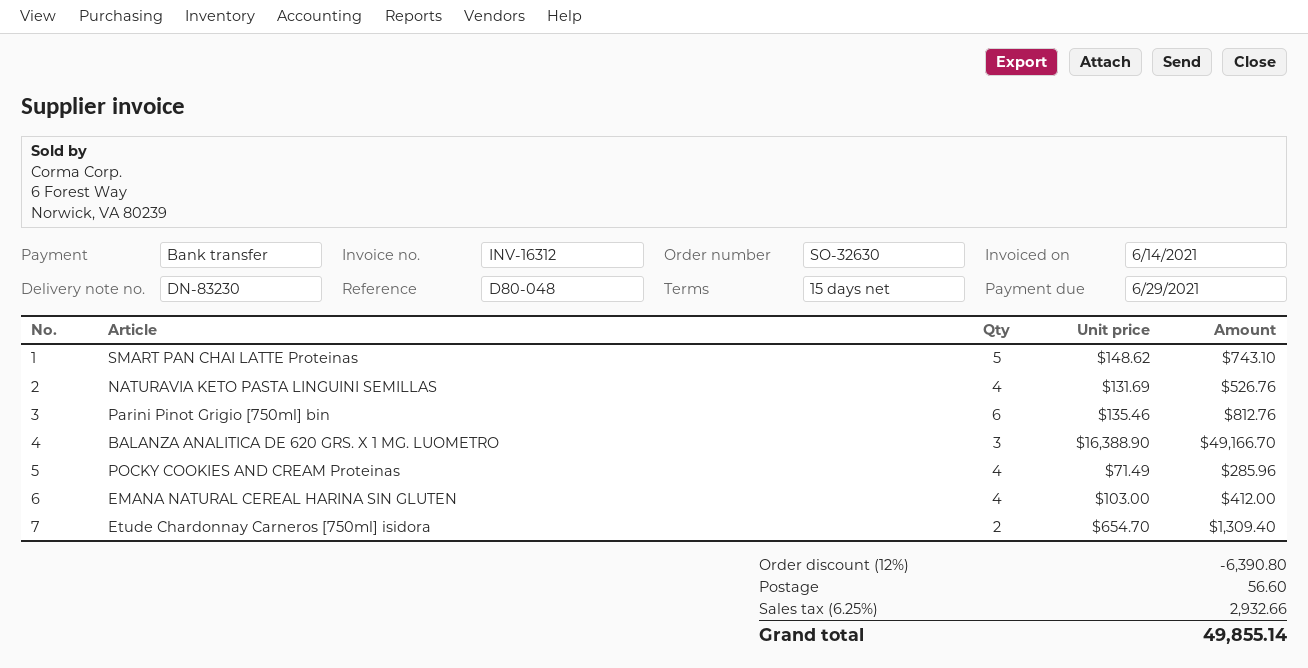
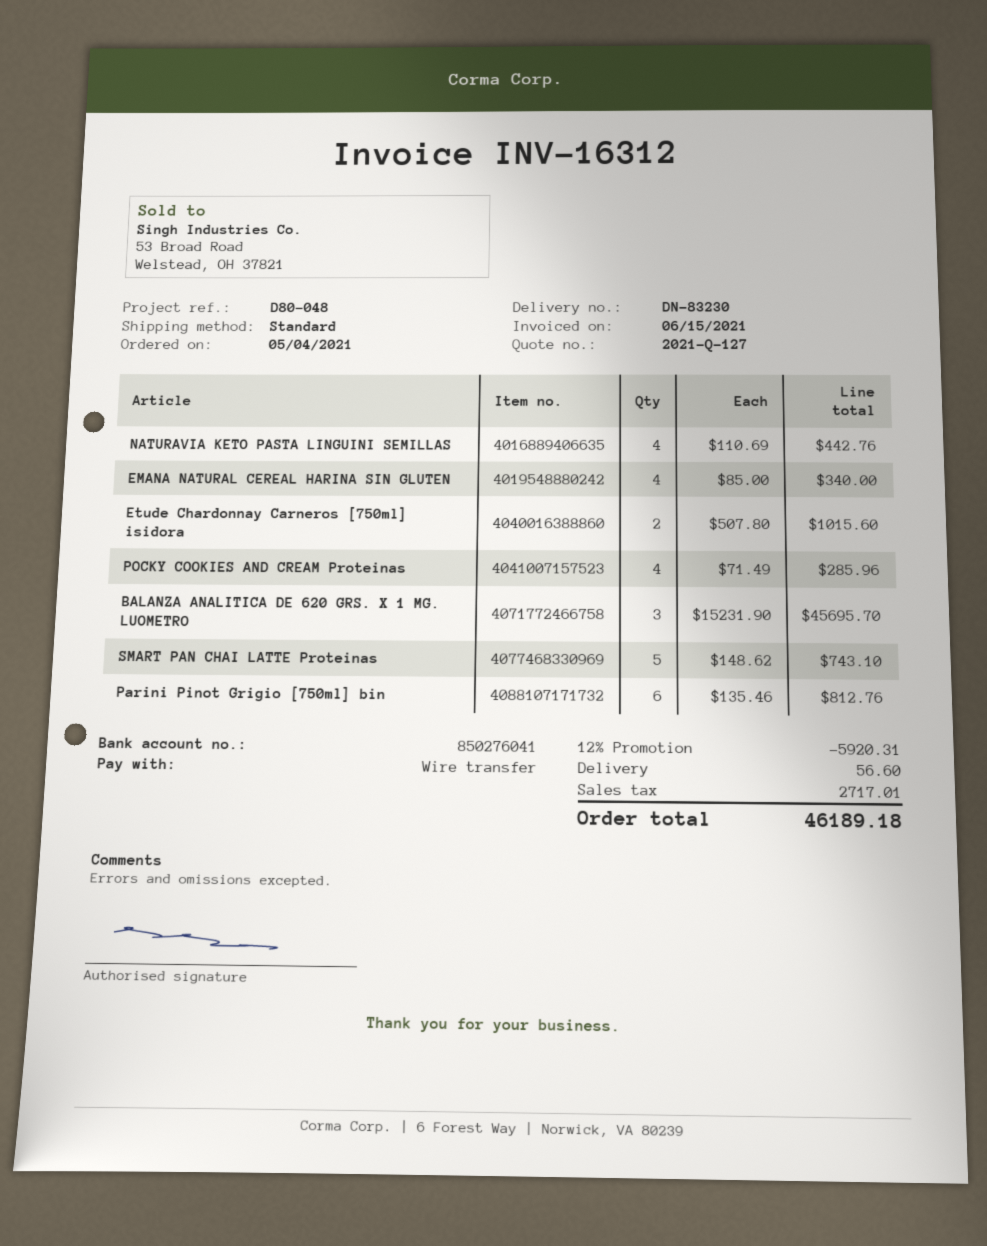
invoice date: 2021-06-14 -> 2021-06-15
NATURAVIA KETO PASTA LINGUINI SEMILLAS: 4 x 131.69 = 526.76 -> 4 x 110.69 = 442.76
BALANZA ANALITICA DE 620 GRS. X 1 MG. LUOMETRO: 3 x 16388.90 = 49166.70 -> 3 x 15231.90 = 45695.70
EMANA NATURAL CEREAL HARINA SIN GLUTEN: 4 x 103.00 = 412.00 -> 4 x 85.00 = 340.00
Etude Chardonnay Carneros [750ml] isidora: 2 x 654.70 = 1309.40 -> 2 x 507.80 = 1015.60
discount: 12% = 6390.80 -> 12% = 5920.31
tax: 2932.66 -> 2717.01
total: 49855.14 -> 46189.18

